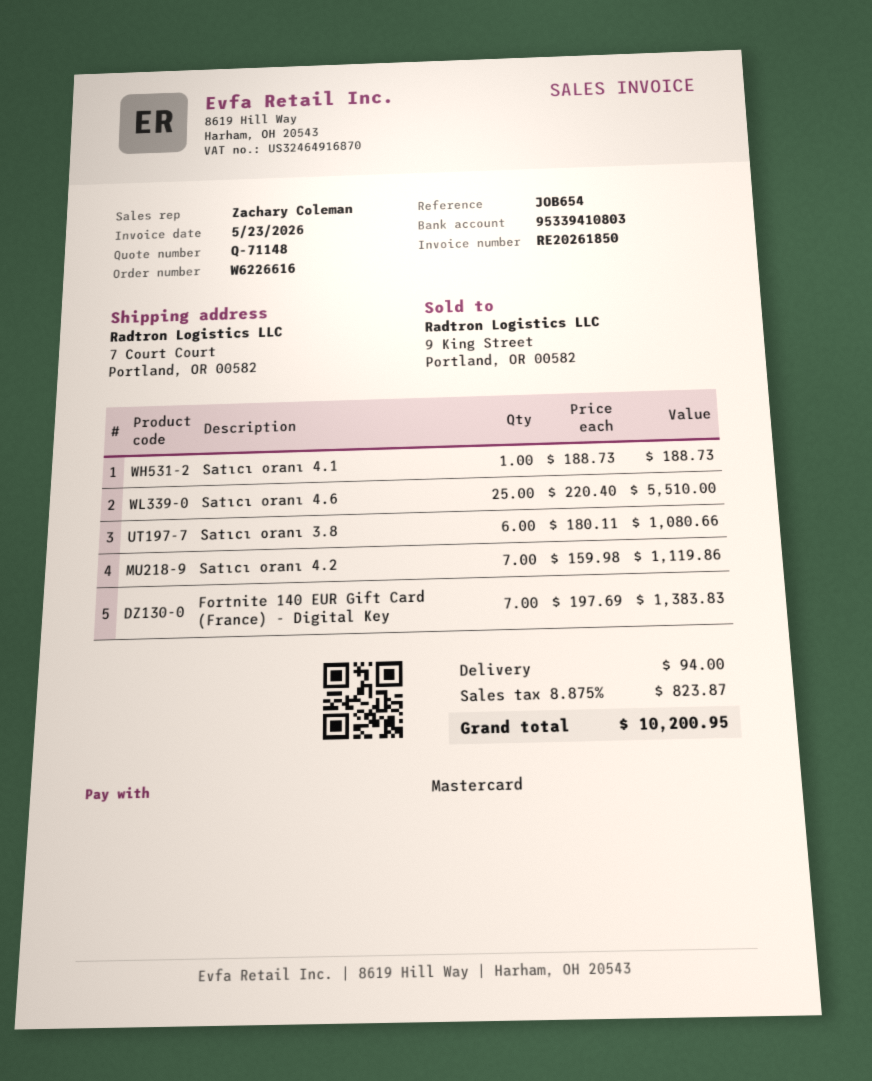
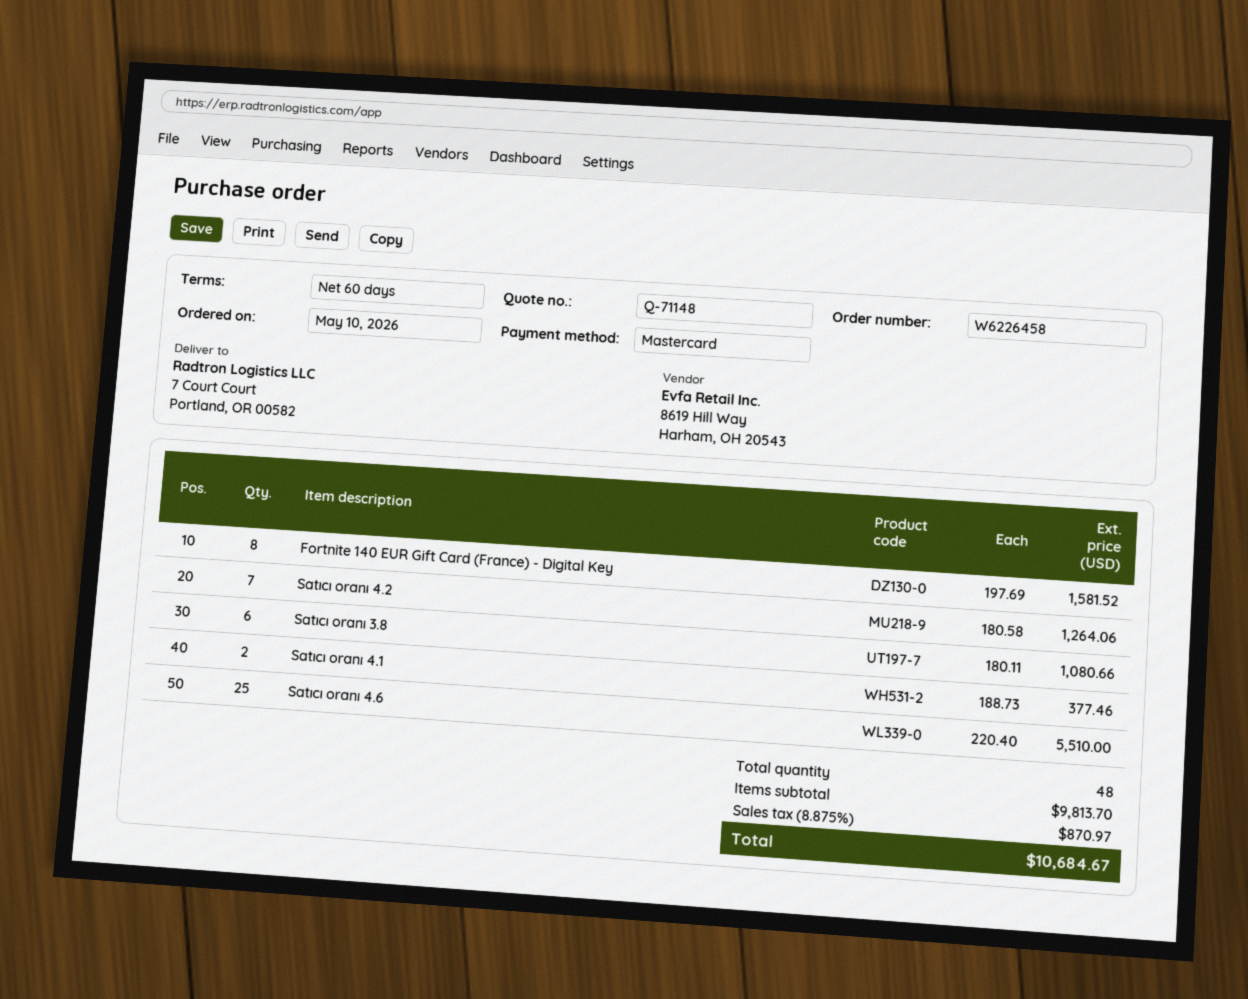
order number: W6226616 -> W6226458
Satıcı oranı 4.1: 1 x 188.73 = 188.73 -> 2 x 188.73 = 377.46
Satıcı oranı 4.2: 7 x 159.98 = 1119.86 -> 7 x 180.58 = 1264.06
Fortnite 140 EUR Gift Card (France) - Digital Key: 7 x 197.69 = 1383.83 -> 8 x 197.69 = 1581.52
shipping: 94.00 -> none
tax: 8.875% = 823.87 -> 8.875% = 870.97
total: 10200.95 -> 10684.67

